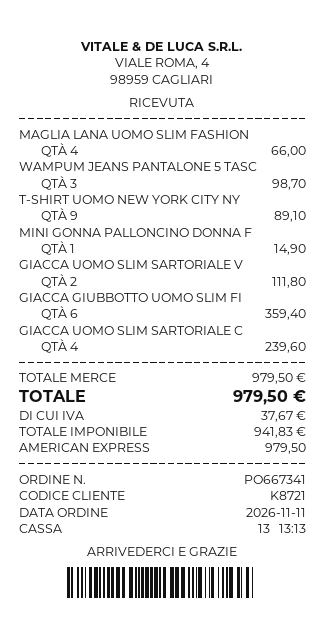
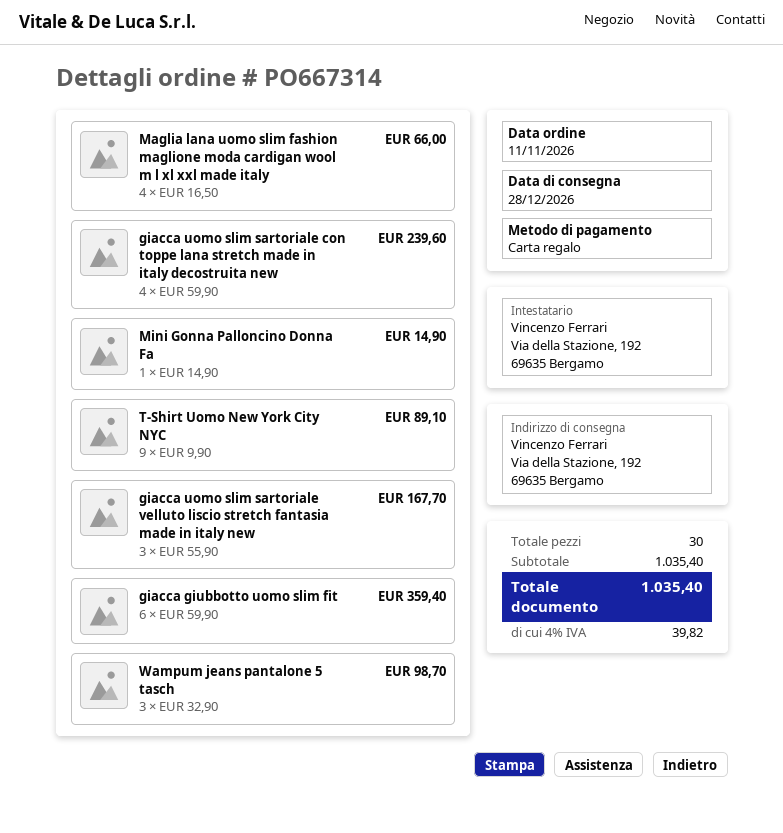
order number: PO667341 -> PO667314
payment method: American Express -> gift card
GIACCA UOMO SLIM SARTORIALE V: 2 for 111.80 -> 3 for 167.70
subtotal: 979.50 -> 1035.40
tax: 37.67 -> 39.82
total: 979.50 -> 1035.40

